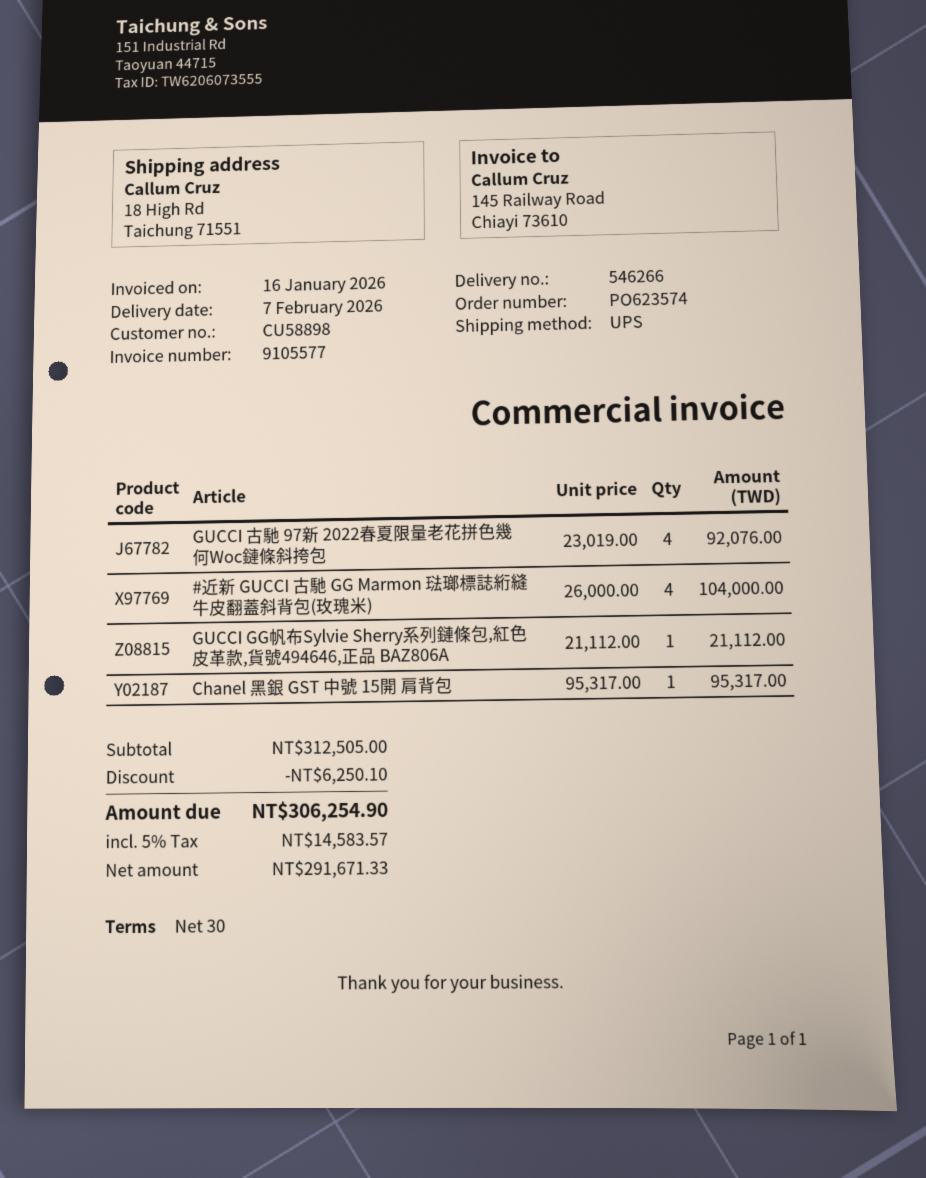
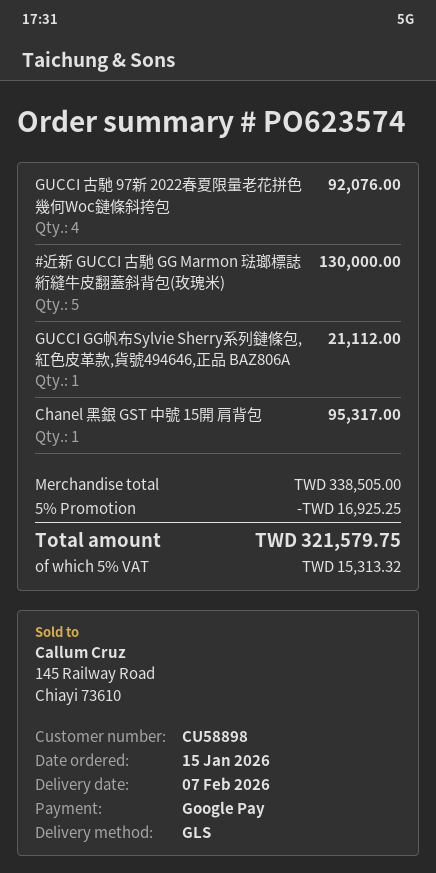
shipping method: UPS -> GLS
#近新 GUCCI 古馳 GG Marmon 琺瑯標誌絎縫牛皮翻蓋斜背包(玫瑰米): 4 for 104000.00 -> 5 for 130000.00
subtotal: 312505.00 -> 338505.00
discount: 6250.10 -> 16925.25
tax: 5% = 14583.57 -> 5% = 15313.32
total: 306254.90 -> 321579.75

